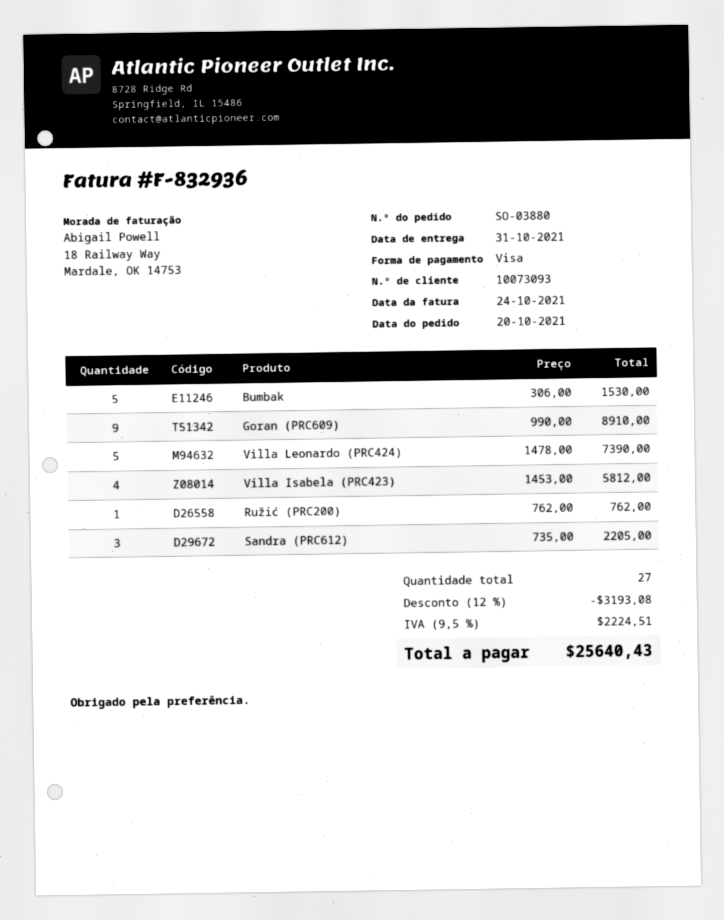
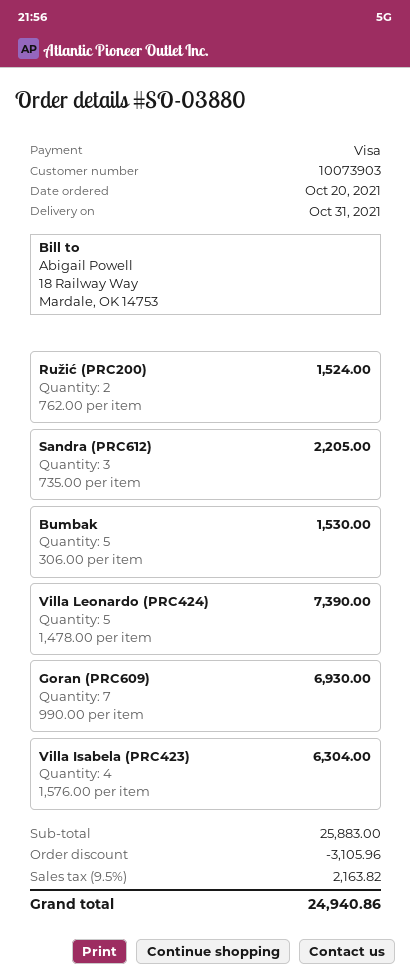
customer number: 10073093 -> 10073903
Goran (PRC609): 9 x 990.00 = 8910.00 -> 7 x 990.00 = 6930.00
Villa Isabela (PRC423): 4 x 1453.00 = 5812.00 -> 4 x 1576.00 = 6304.00
Ružić (PRC200): 1 x 762.00 = 762.00 -> 2 x 762.00 = 1524.00
discount: 3193.08 -> 3105.96
tax: 9.5% = 2224.51 -> 9.5% = 2163.82
total: 25640.43 -> 24940.86

